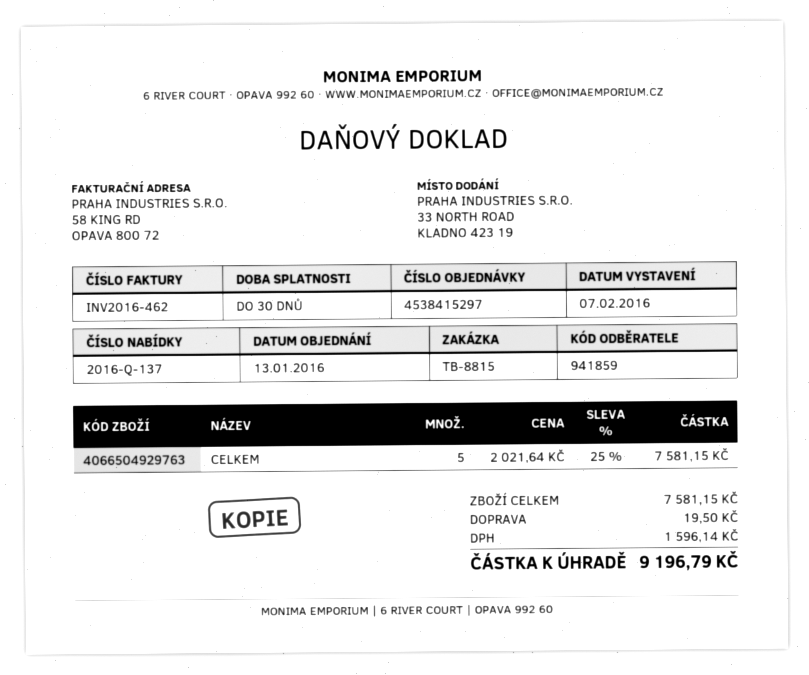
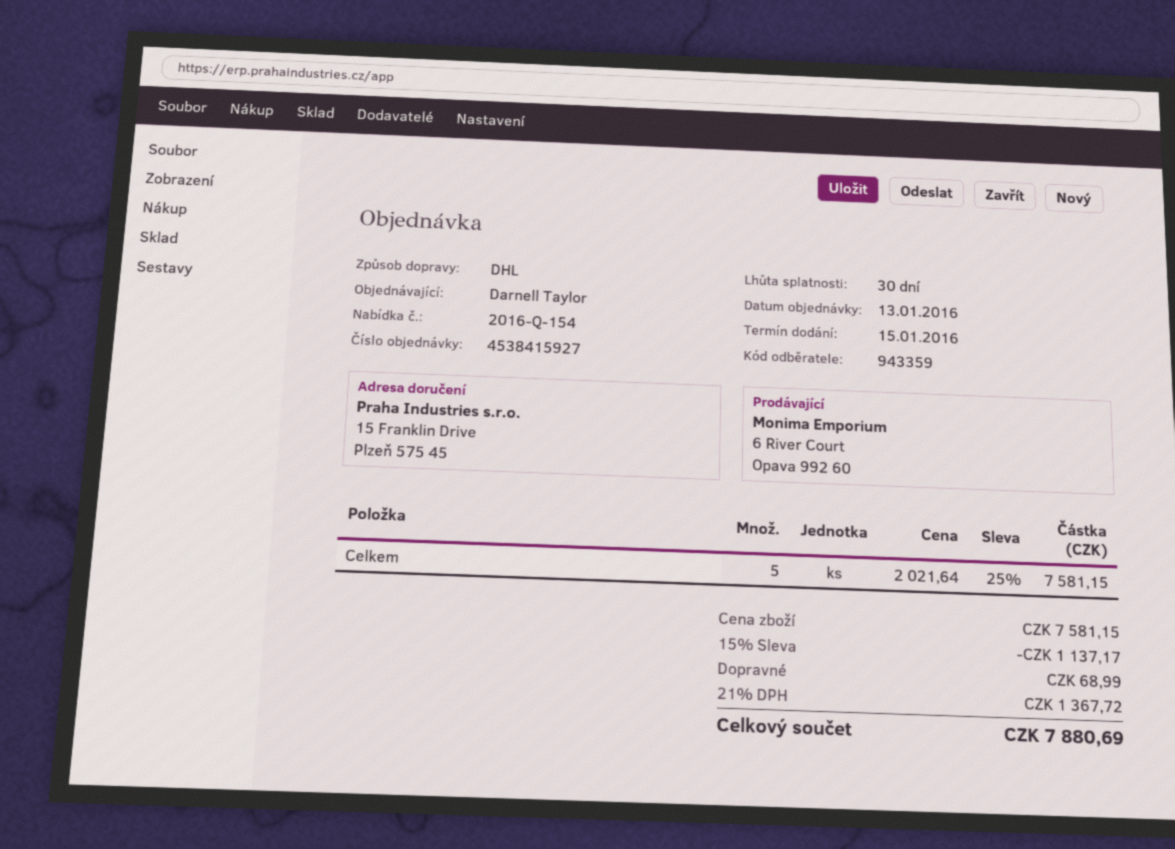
quote number: 2016-Q-137 -> 2016-Q-154
order number: 4538415297 -> 4538415927
customer number: 941859 -> 943359
ship to: 33 NORTH ROAD, KLADNO 423 19 -> 15 Franklin Drive, Plzeň 575 45
discount: none -> 15% = 1137.17
shipping: 19.50 -> 68.99
tax: 1596.14 -> 1367.72
total: 9196.79 -> 7880.69

